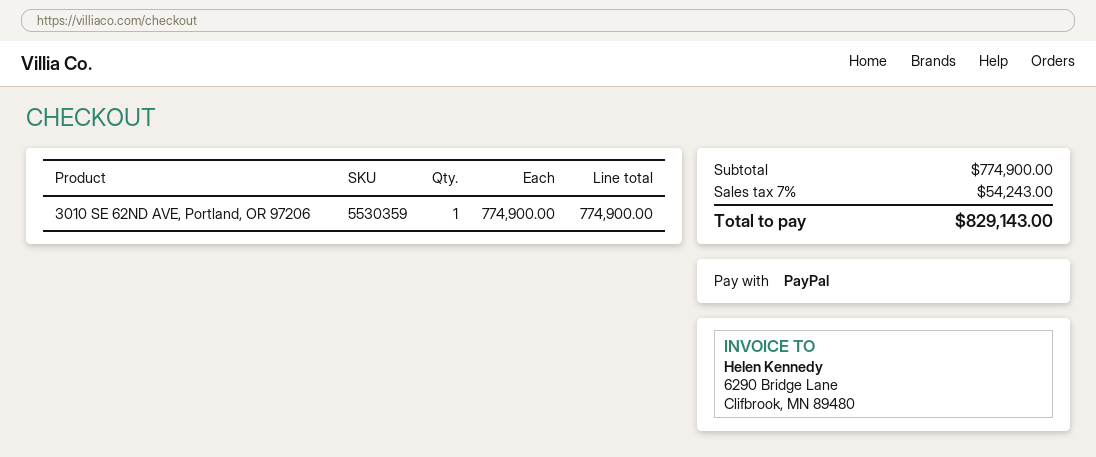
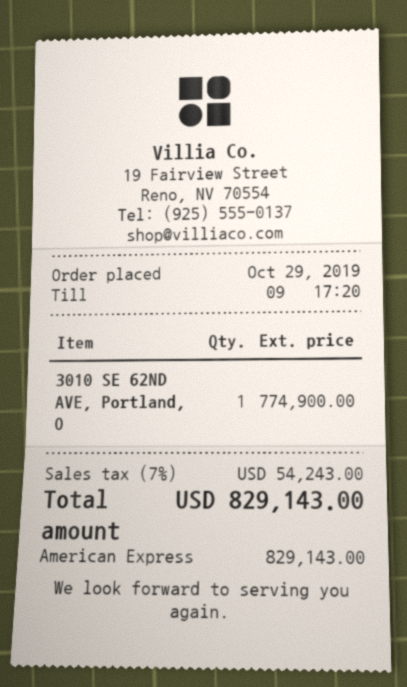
payment method: PayPal -> American Express

